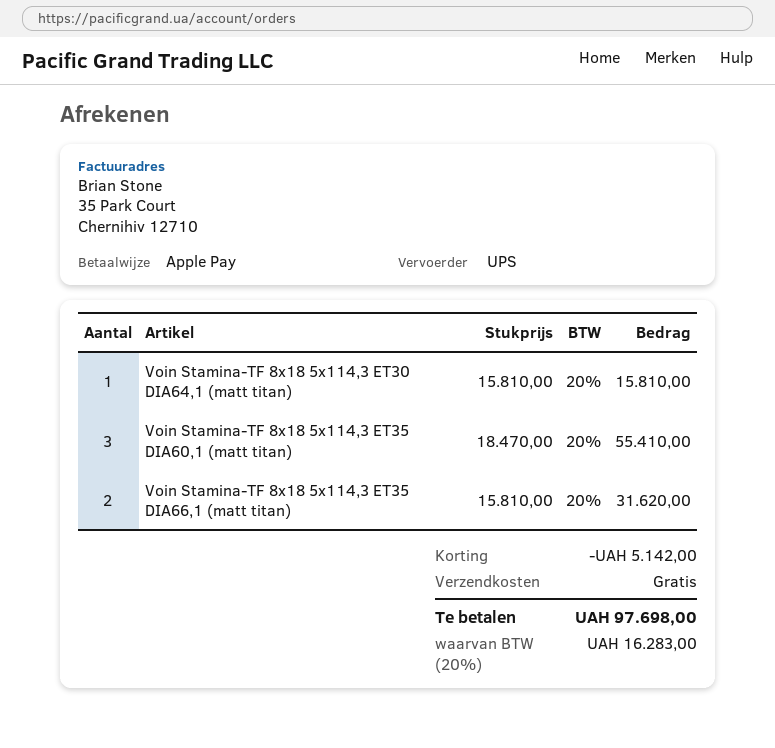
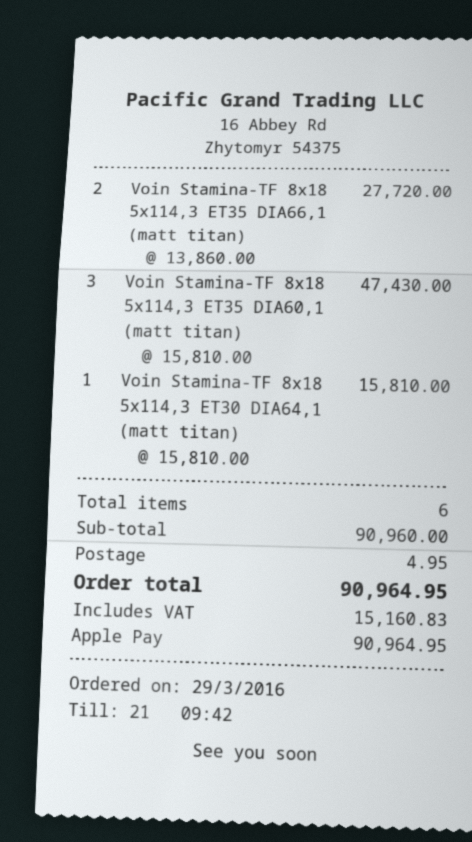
Voin Stamina-TF 8x18 5x114,3 ET35 DIA60,1 (matt titan): 3 x 18470.00 = 55410.00 -> 3 x 15810.00 = 47430.00
Voin Stamina-TF 8x18 5x114,3 ET35 DIA66,1 (matt titan): 2 x 15810.00 = 31620.00 -> 2 x 13860.00 = 27720.00
discount: 5142.00 -> none
shipping: 0.00 -> 4.95
tax: 16283.00 -> 15160.83
total: 97698.00 -> 90964.95

